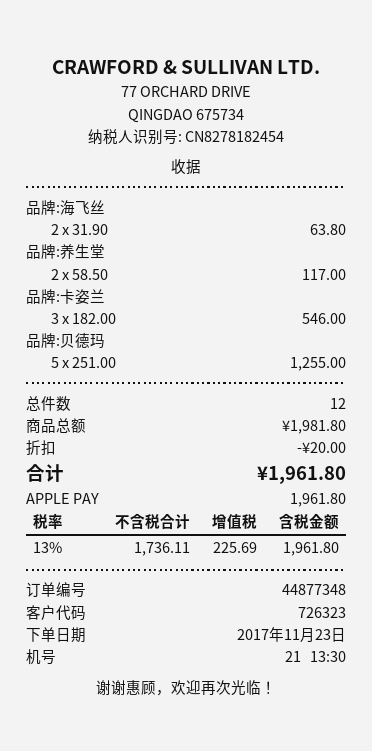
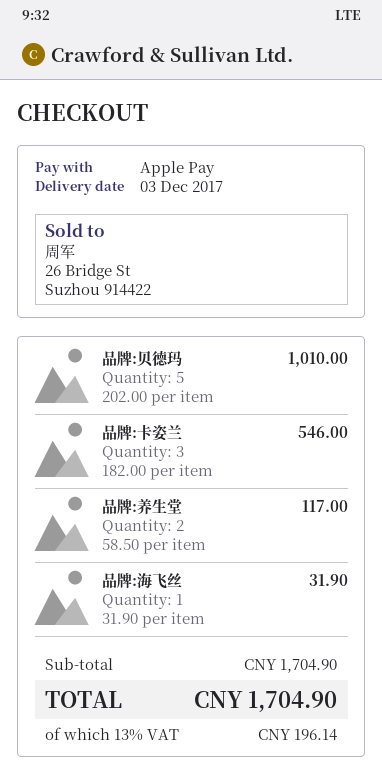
品牌:海飞丝: 2 x 31.90 = 63.80 -> 1 x 31.90 = 31.90
品牌:贝德玛: 5 x 251.00 = 1255.00 -> 5 x 202.00 = 1010.00
subtotal: 1981.80 -> 1704.90
discount: 20.00 -> none
tax: 13% = 225.69 -> 13% = 196.14
total: 1961.80 -> 1704.90

